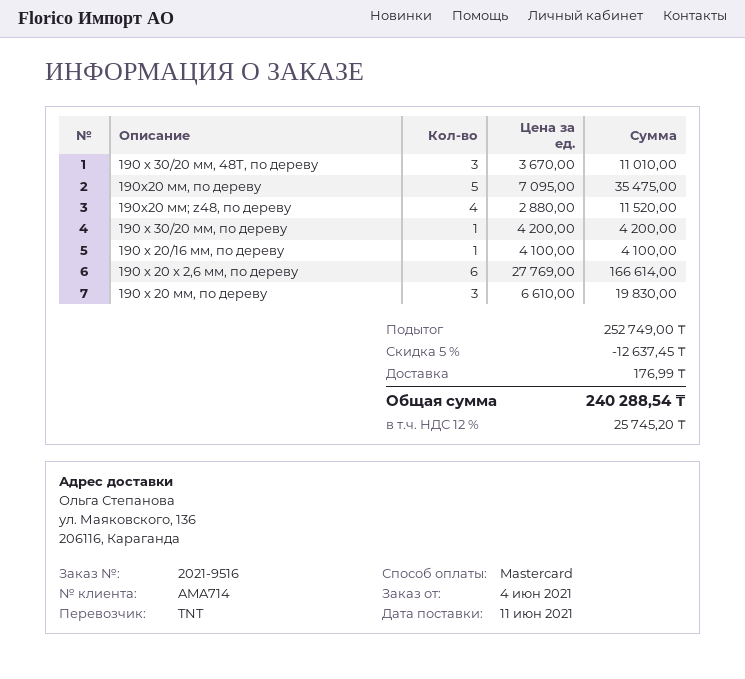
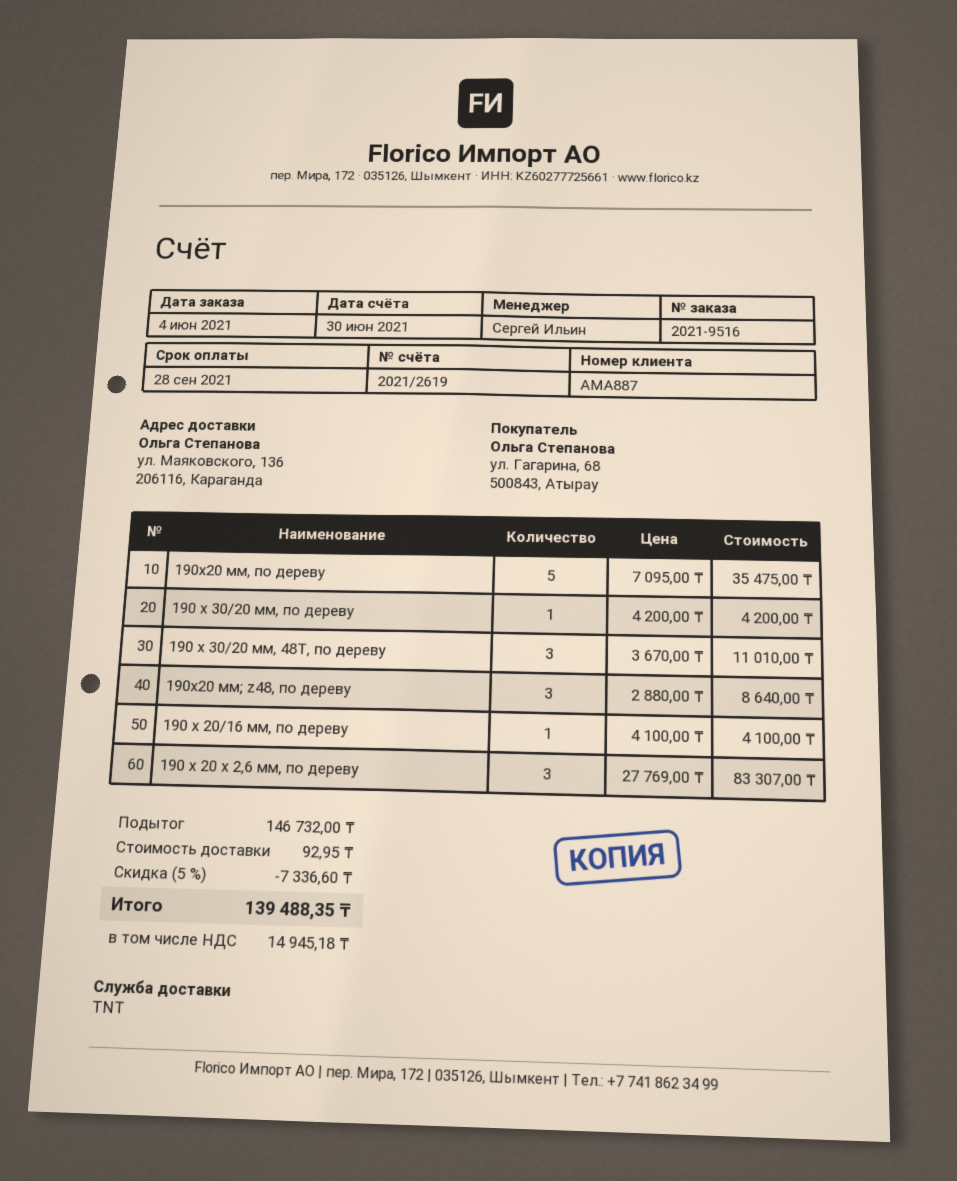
customer number: AMA714 -> AMA887
190х20 мм; z48, по дереву: 4 x 2880.00 = 11520.00 -> 3 x 2880.00 = 8640.00
190 x 20 x 2,6 мм, по дереву: 6 x 27769.00 = 166614.00 -> 3 x 27769.00 = 83307.00
190 x 20 мм, по дереву: 3 x 6610.00 = 19830.00 -> none
subtotal: 252749.00 -> 146732.00
discount: 5% = 12637.45 -> 5% = 7336.60
shipping: 176.99 -> 92.95
tax: 25745.20 -> 14945.18
total: 240288.54 -> 139488.35

